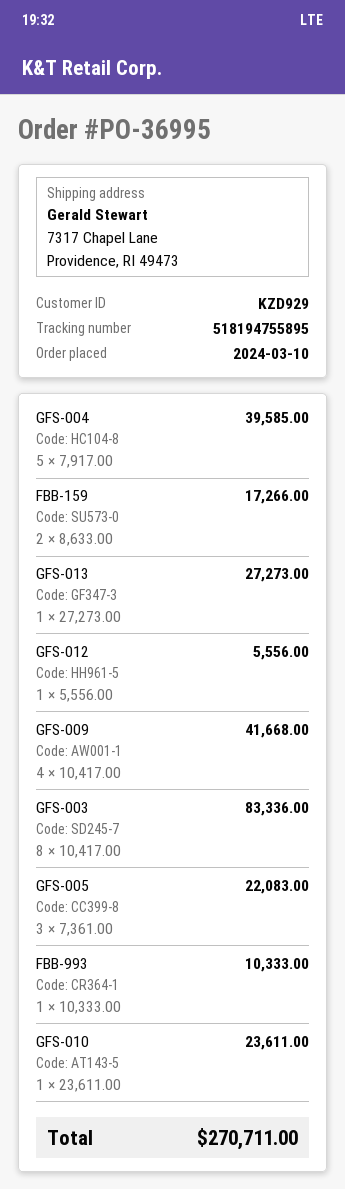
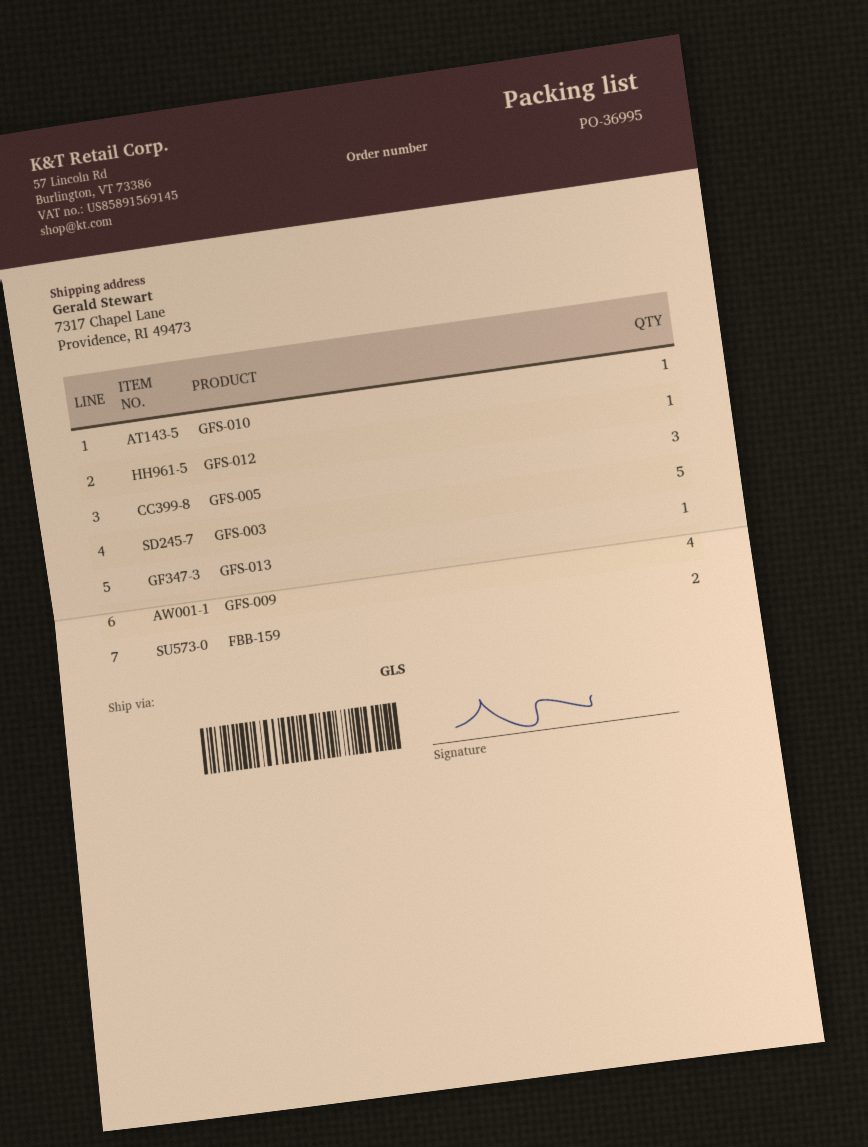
GFS-004: 5 -> none
GFS-003: 8 -> 5
FBB-993: 1 -> none

